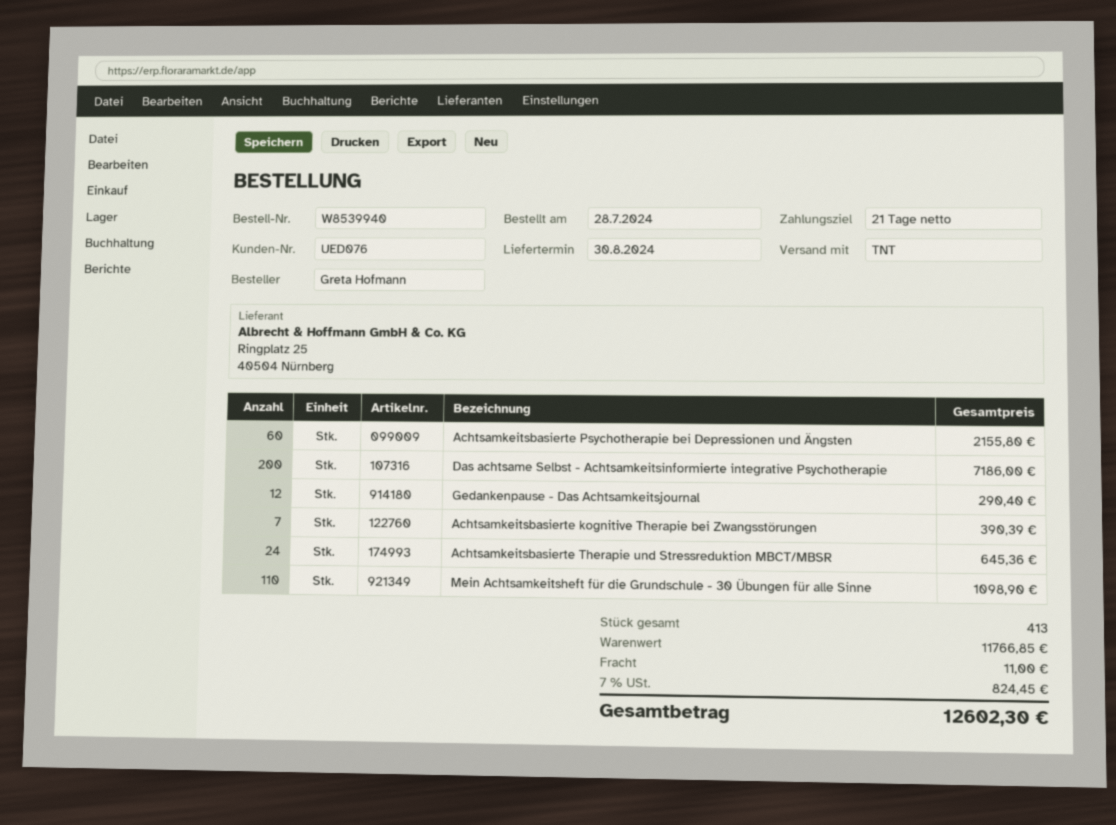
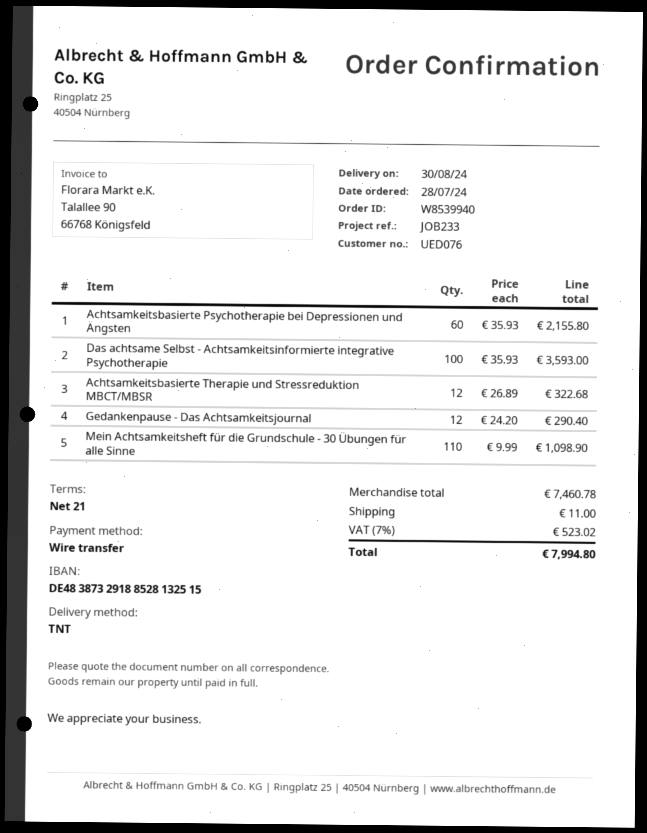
Das achtsame Selbst - Achtsamkeitsinformierte integrative Psychotherapie: 200 for 7186.00 -> 100 for 3593.00
Achtsamkeitsbasierte kognitive Therapie bei Zwangsstörungen: 7 for 390.39 -> none
Achtsamkeitsbasierte Therapie und Stressreduktion MBCT/MBSR: 24 for 645.36 -> 12 for 322.68
subtotal: 11766.85 -> 7460.78
tax: 7% = 824.45 -> 7% = 523.02
total: 12602.30 -> 7994.80

